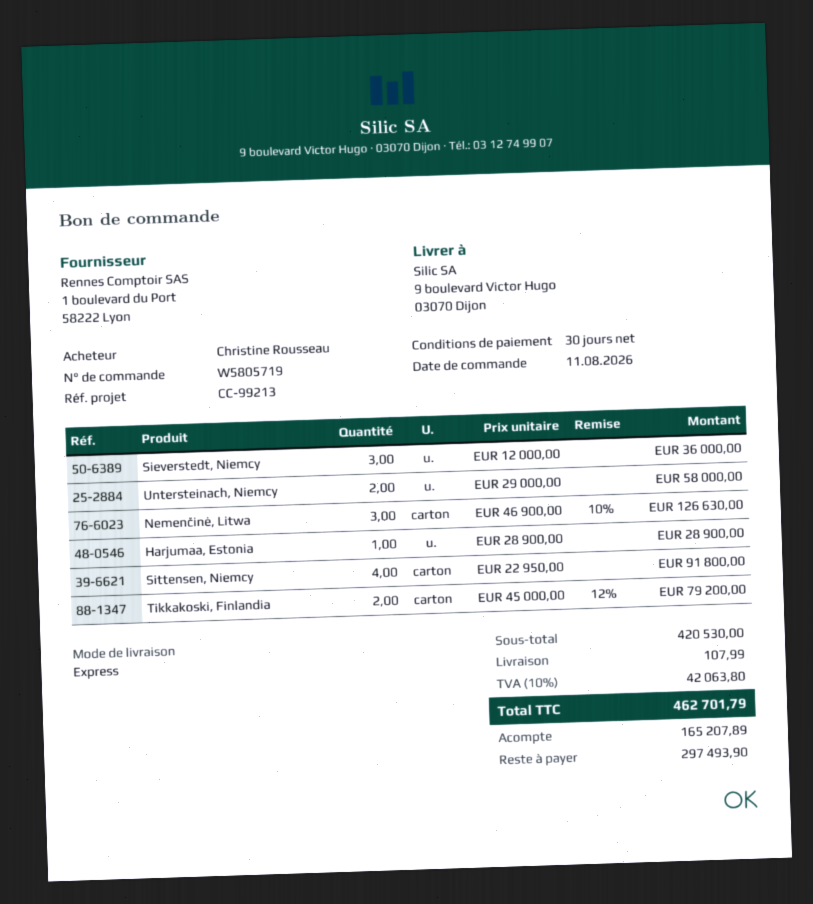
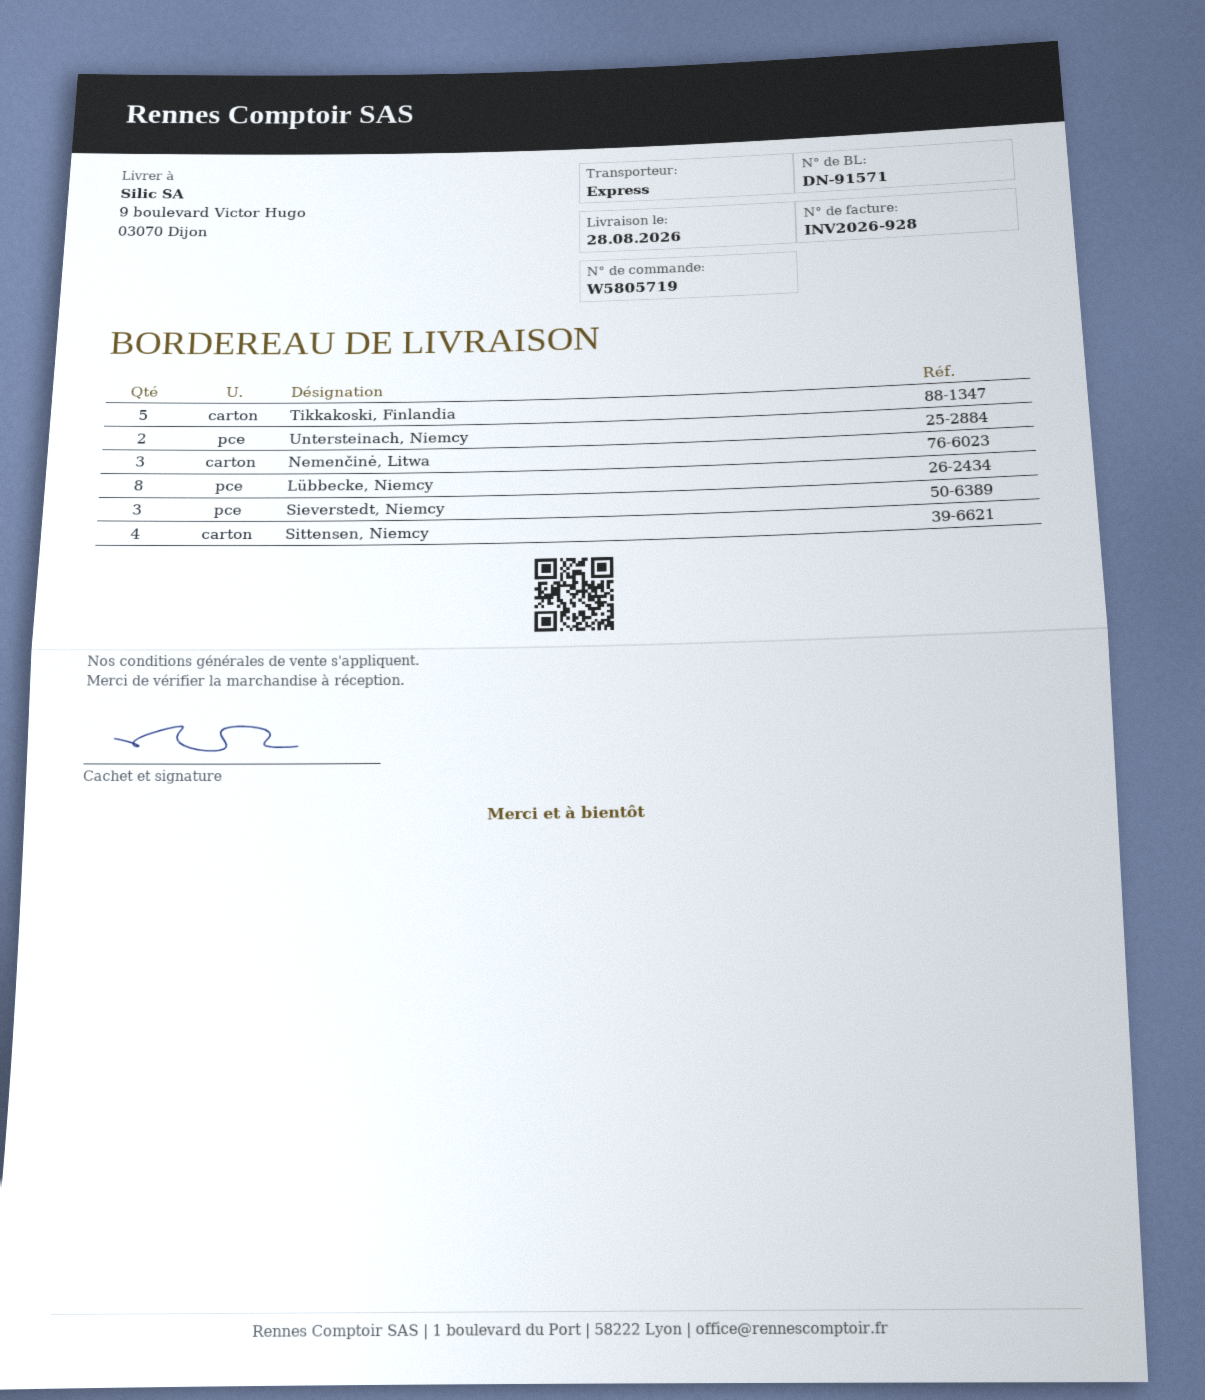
Harjumaa, Estonia: 1 -> none
Tikkakoski, Finlandia: 2 -> 5
Lübbecke, Niemcy: none -> 8

